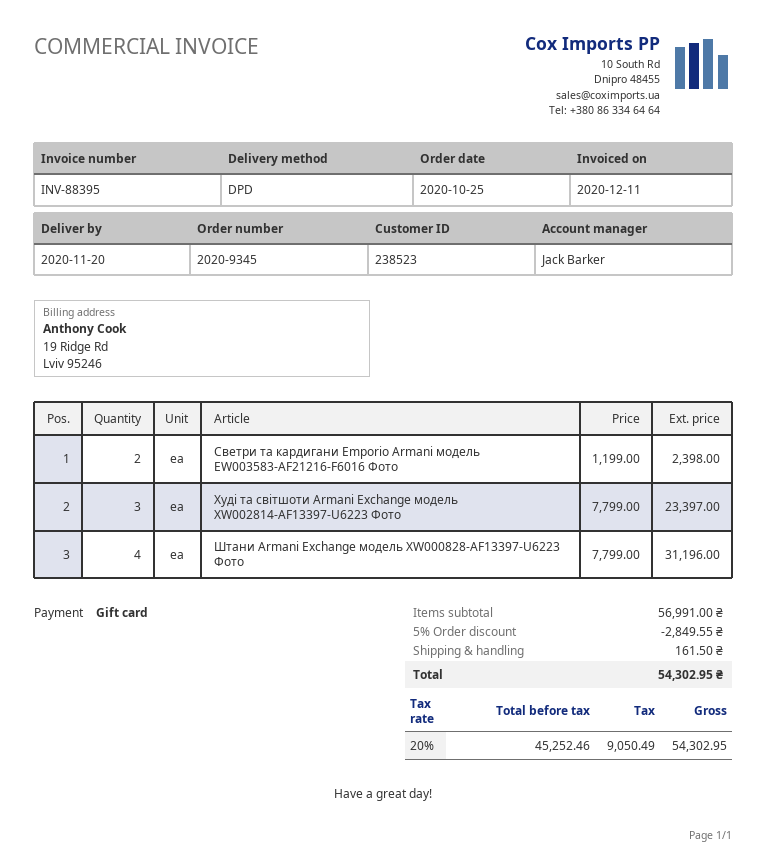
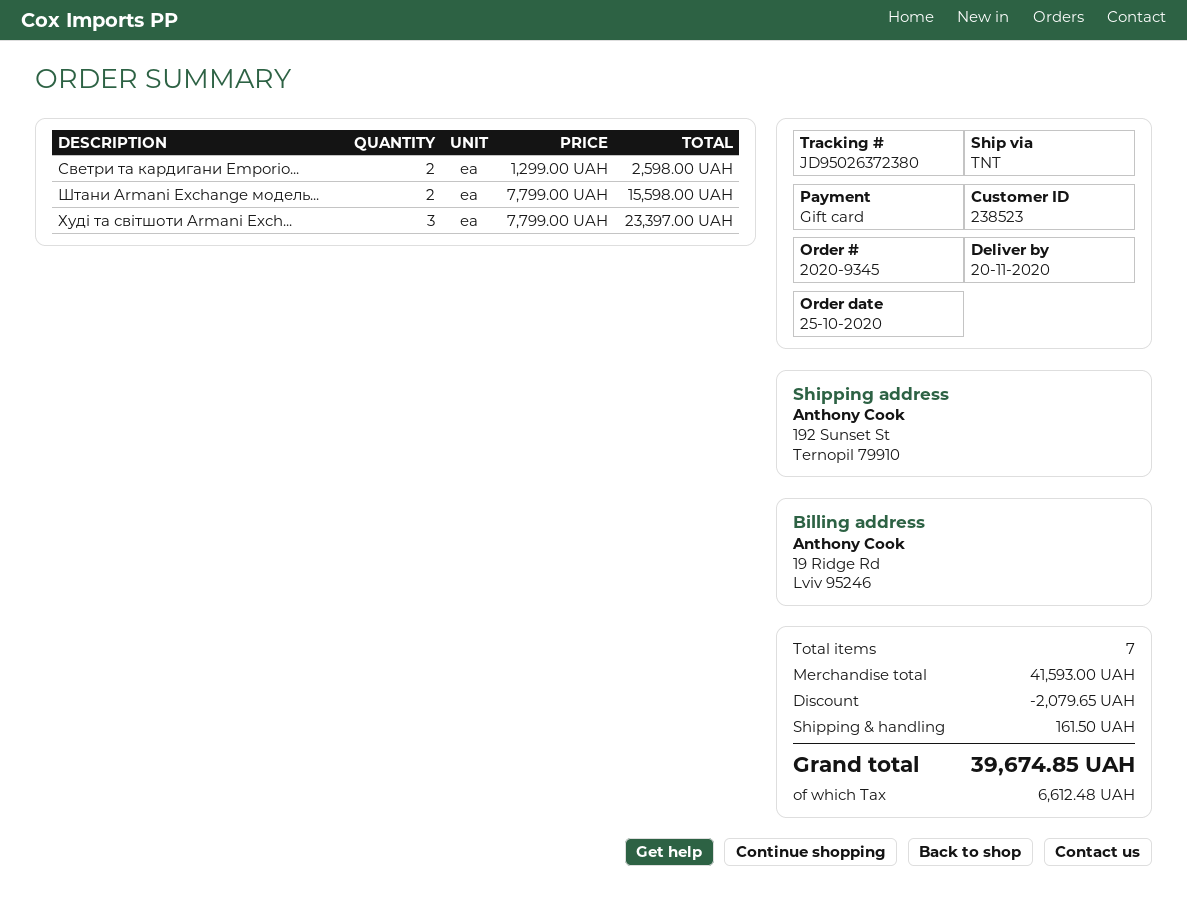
shipping method: DPD -> TNT
Светри та кардигани Emporio Armani модель EW003583-AF21216-F6016 Фото: 2 x 1199.00 = 2398.00 -> 2 x 1299.00 = 2598.00
Штани Armani Exchange модель XW000828-AF13397-U6223 Фото: 4 x 7799.00 = 31196.00 -> 2 x 7799.00 = 15598.00
subtotal: 56991.00 -> 41593.00
discount: 2849.55 -> 2079.65
tax: 9050.49 -> 6612.48
total: 54302.95 -> 39674.85

